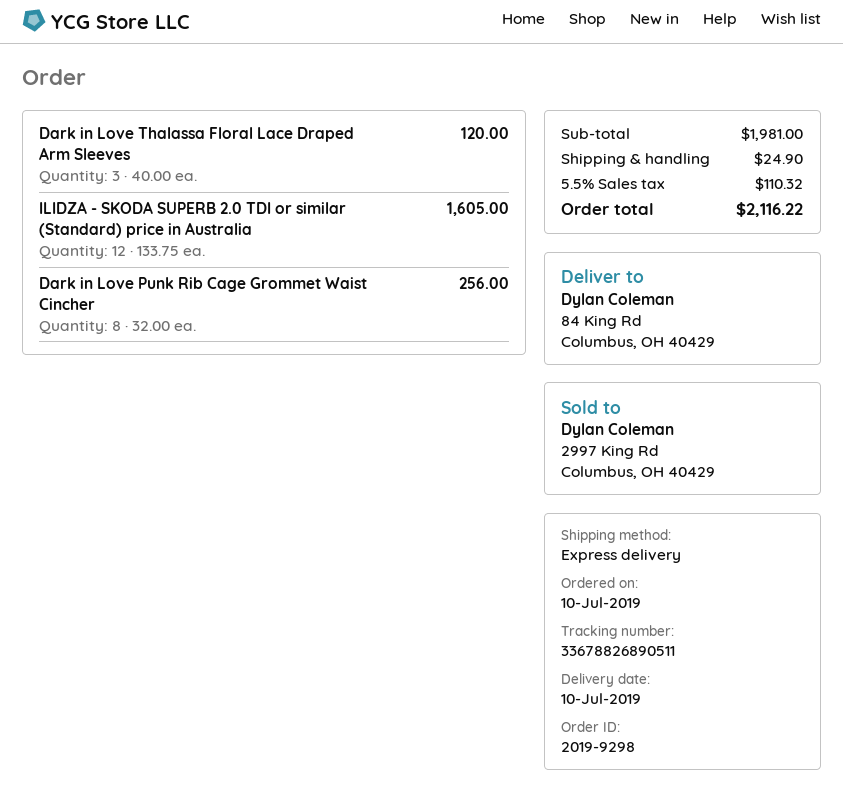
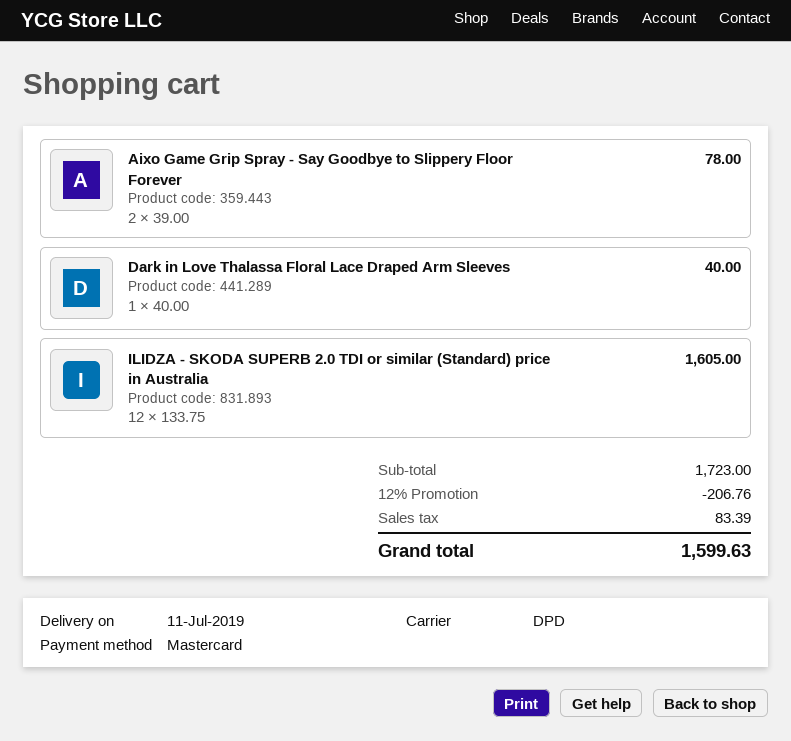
delivery date: 2019-07-10 -> 2019-07-11
shipping method: express -> DPD
Dark in Love Thalassa Floral Lace Draped Arm Sleeves: 3 x 40.00 = 120.00 -> 1 x 40.00 = 40.00
Dark in Love Punk Rib Cage Grommet Waist Cincher: 8 x 32.00 = 256.00 -> none
Aixo Game Grip Spray - Say Goodbye to Slippery Floor Forever: none -> 2 x 39.00 = 78.00
subtotal: 1981.00 -> 1723.00
discount: none -> 12% = 206.76
shipping: 24.90 -> none
tax: 110.32 -> 83.39
total: 2116.22 -> 1599.63

